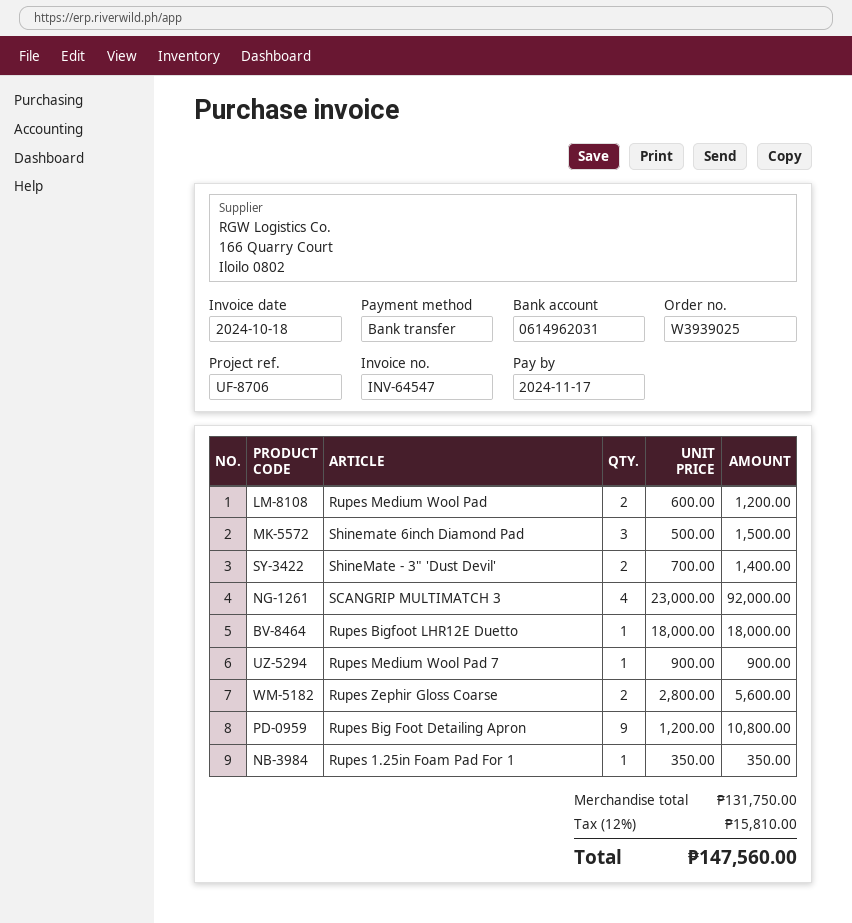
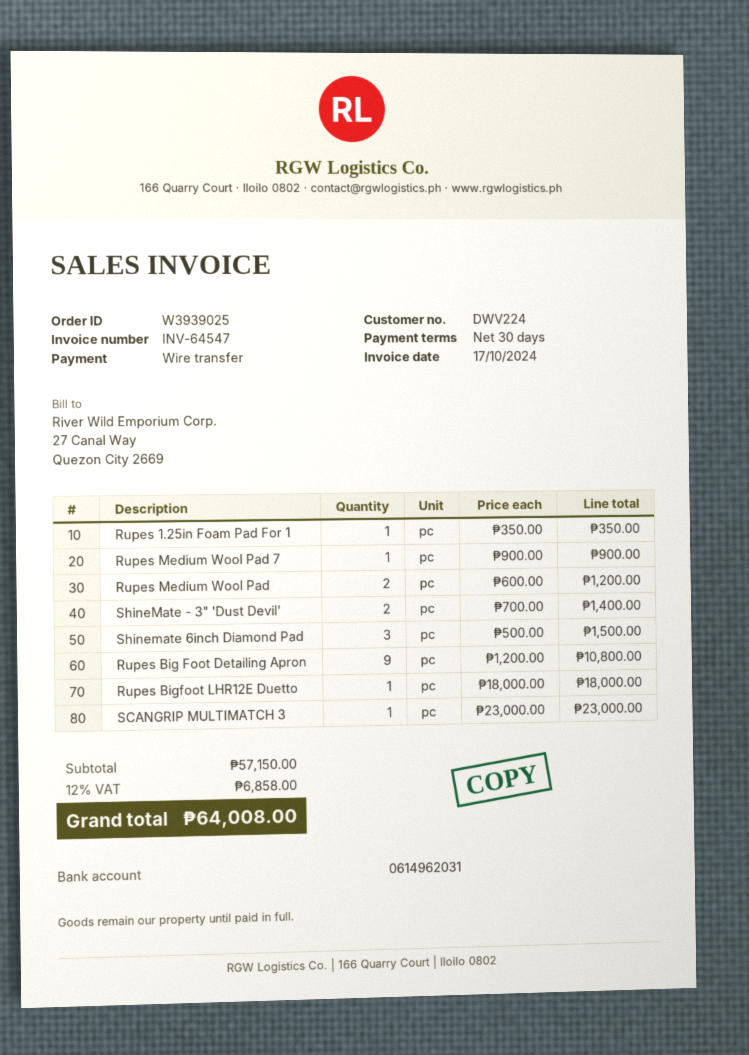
invoice date: 2024-10-18 -> 2024-10-17
SCANGRIP MULTIMATCH 3: 4 x 23000.00 = 92000.00 -> 1 x 23000.00 = 23000.00
Rupes Zephir Gloss Coarse: 2 x 2800.00 = 5600.00 -> none
subtotal: 131750.00 -> 57150.00
tax: 12% = 15810.00 -> 12% = 6858.00
total: 147560.00 -> 64008.00

